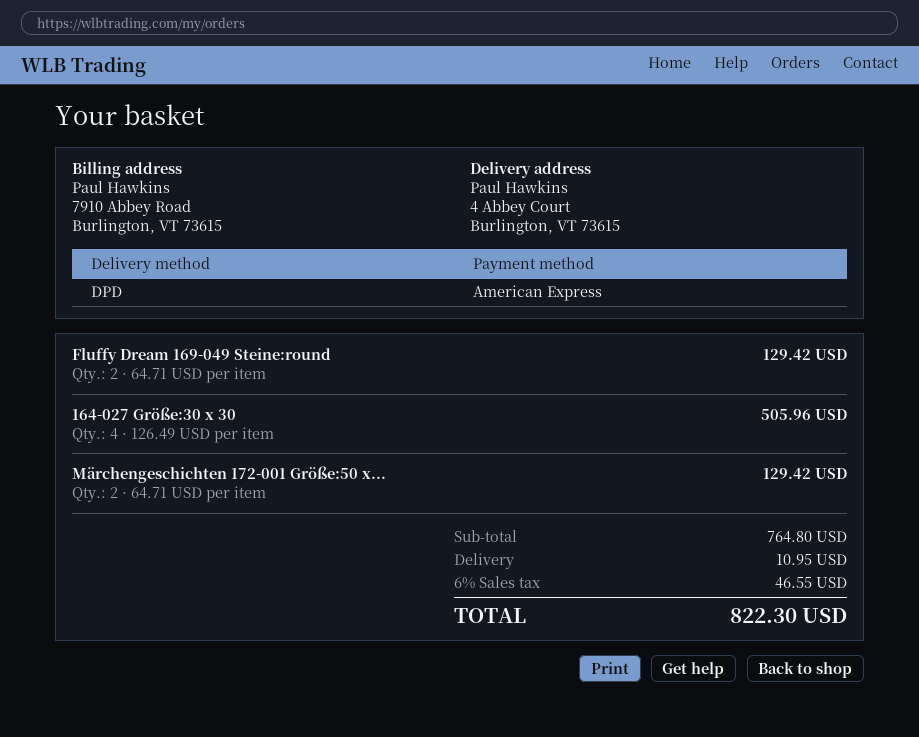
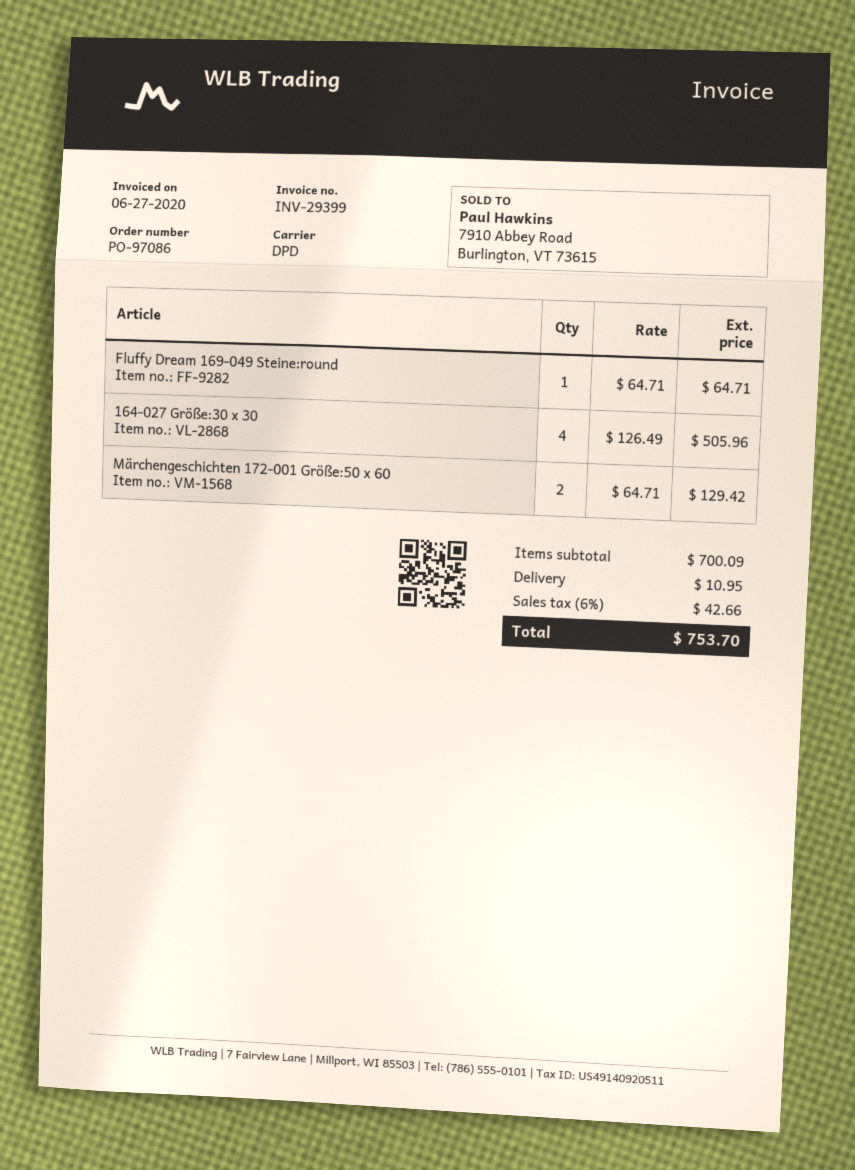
Fluffy Dream 169-049 Steine:round: 2 x 64.71 = 129.42 -> 1 x 64.71 = 64.71
subtotal: 764.80 -> 700.09
tax: 6% = 46.55 -> 6% = 42.66
total: 822.30 -> 753.70

